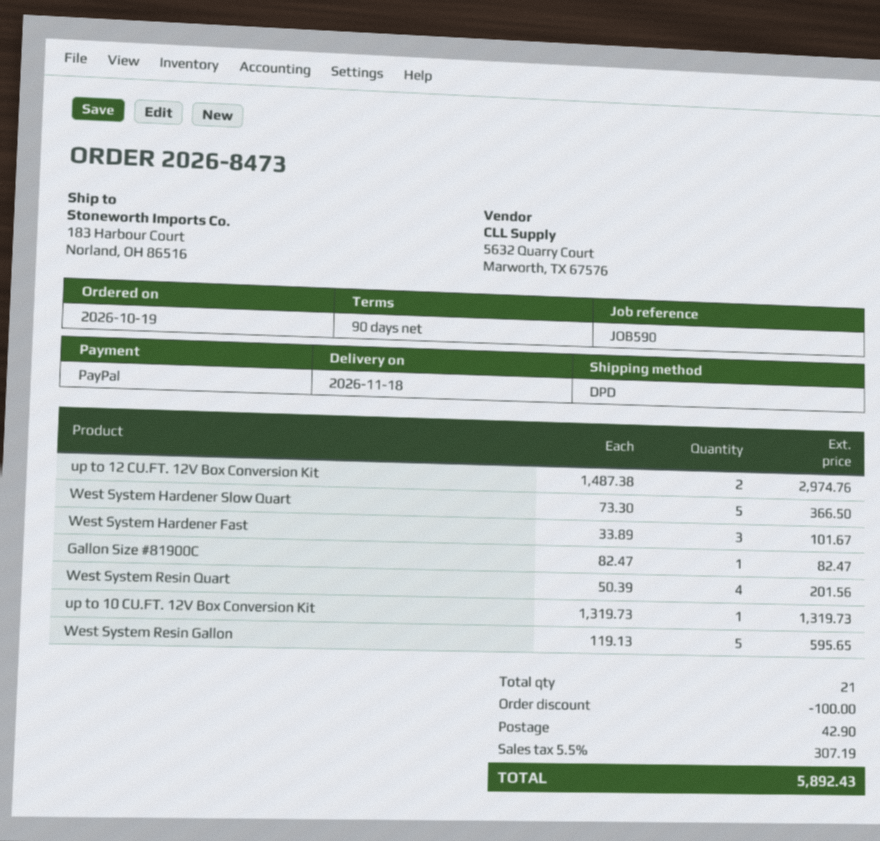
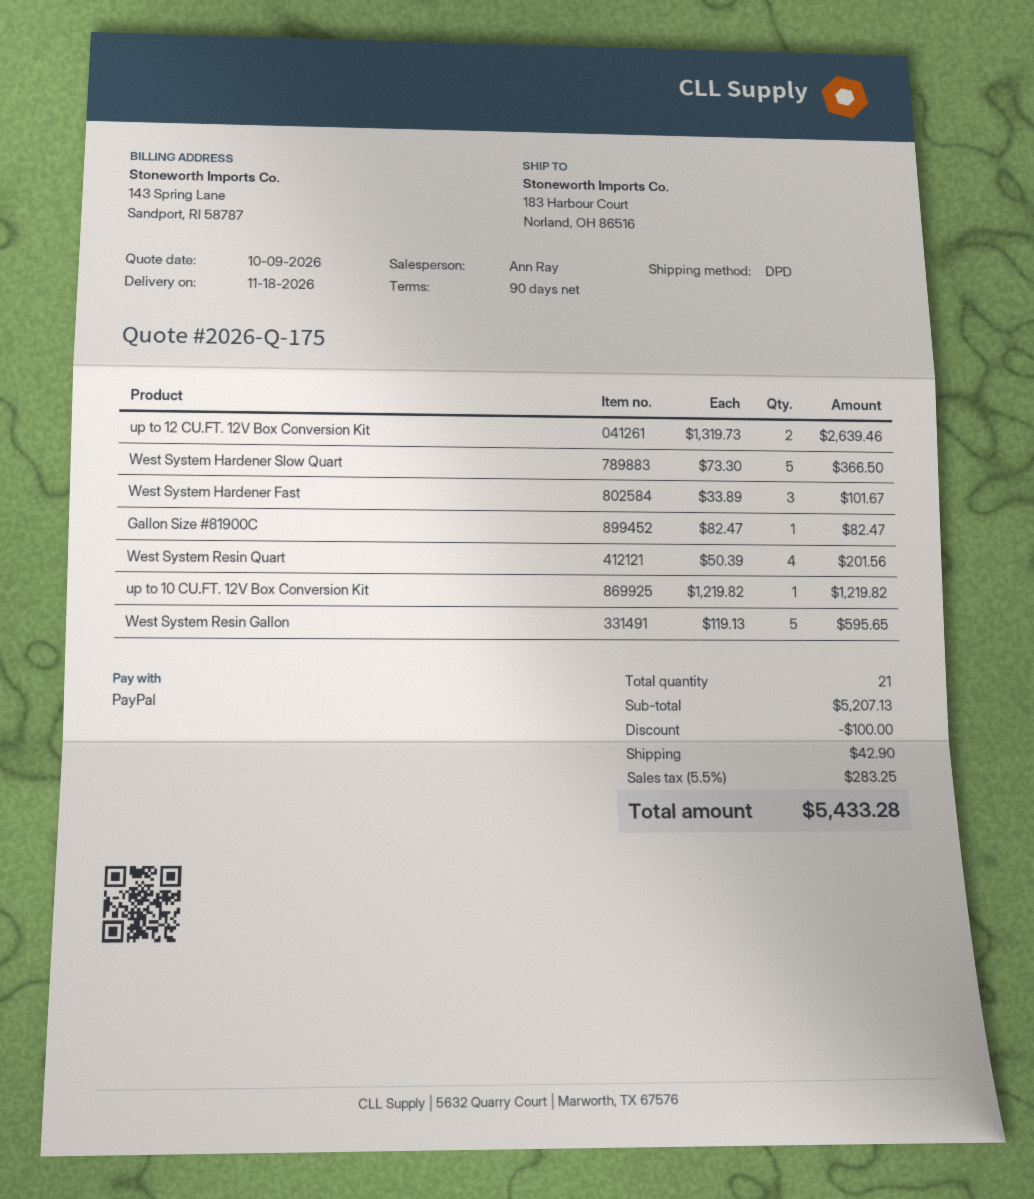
up to 12 CU.FT. 12V Box Conversion Kit: 2 x 1487.38 = 2974.76 -> 2 x 1319.73 = 2639.46
up to 10 CU.FT. 12V Box Conversion Kit: 1 x 1319.73 = 1319.73 -> 1 x 1219.82 = 1219.82
tax: 5.5% = 307.19 -> 5.5% = 283.25
total: 5892.43 -> 5433.28

